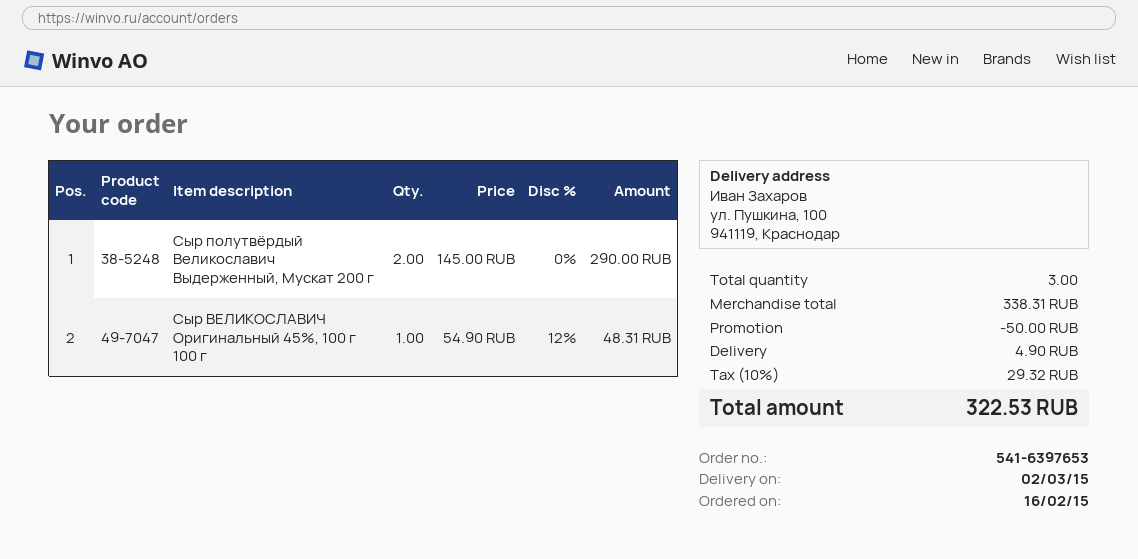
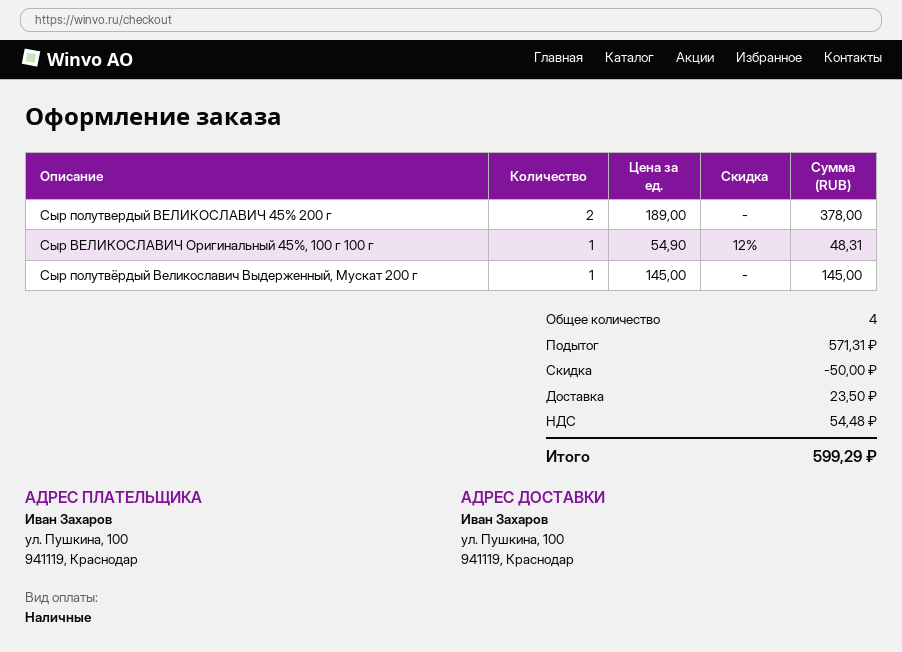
Сыр полутвёрдый Великославич Выдерженный, Мускат 200 г: 2 x 145.00 = 290.00 -> 1 x 145.00 = 145.00
Сыр полутвердый ВЕЛИКОСЛАВИЧ 45% 200 г: none -> 2 x 189.00 = 378.00
total quantity: 3 -> 4
subtotal: 338.31 -> 571.31
shipping: 4.90 -> 23.50
tax: 29.32 -> 54.48
total: 322.53 -> 599.29

